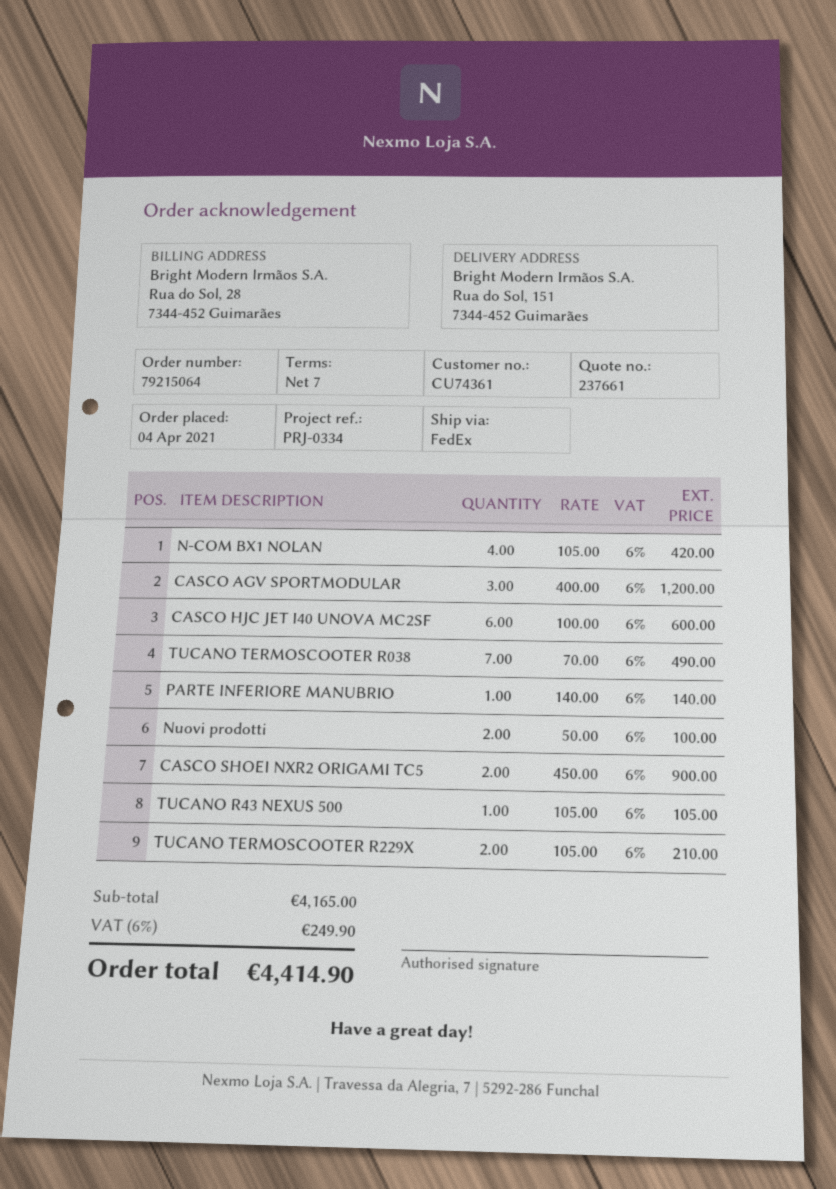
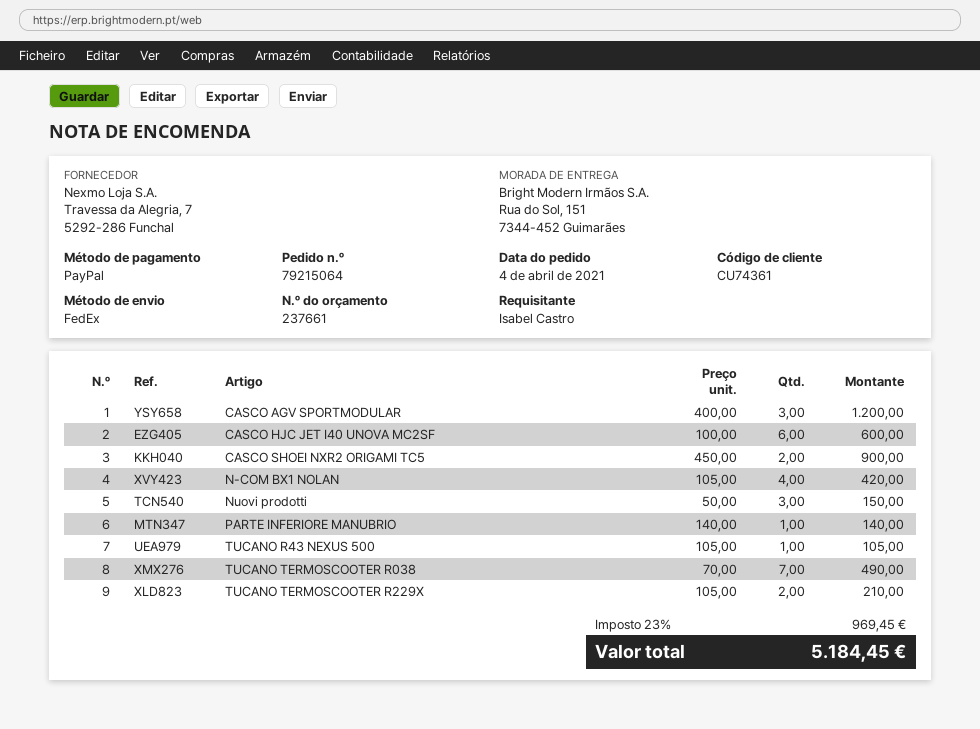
Nuovi prodotti: 2 x 50.00 = 100.00 -> 3 x 50.00 = 150.00
tax: 6% = 249.90 -> 23% = 969.45
total: 4414.90 -> 5184.45

